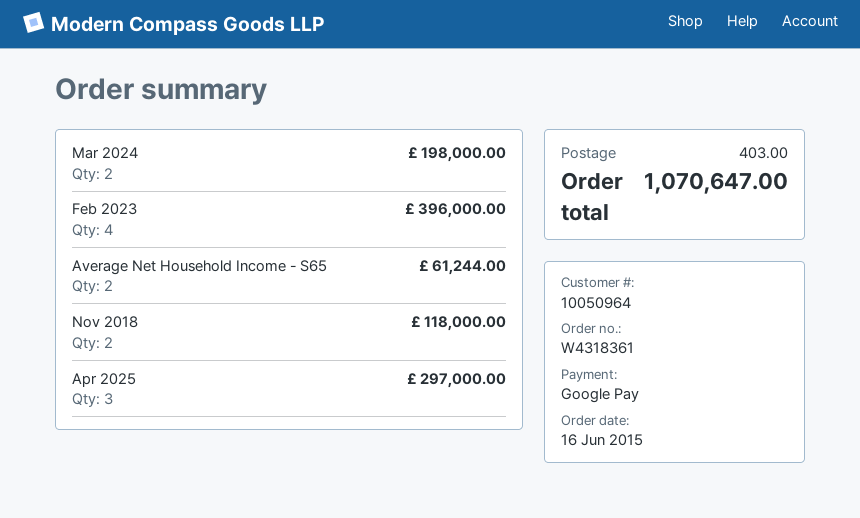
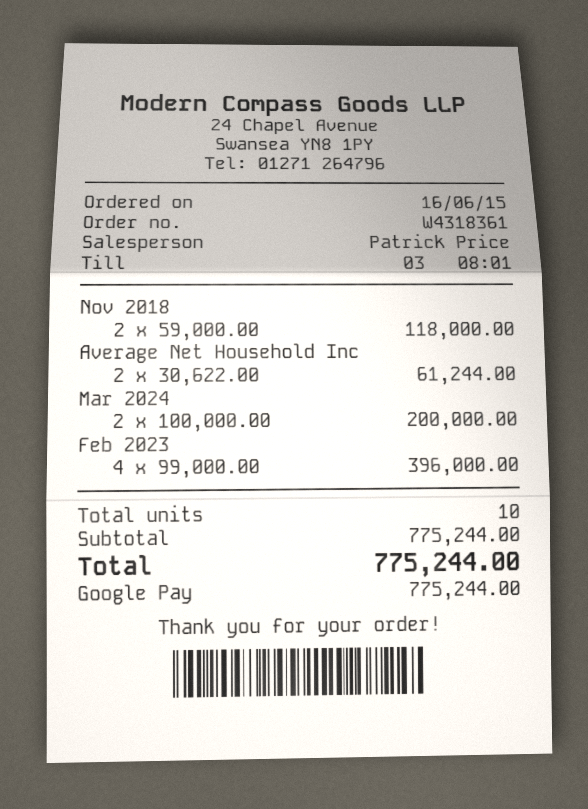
Mar 2024: 2 for 198000.00 -> 2 for 200000.00
Apr 2025: 3 for 297000.00 -> none
shipping: 403.00 -> none
total: 1070647.00 -> 775244.00

